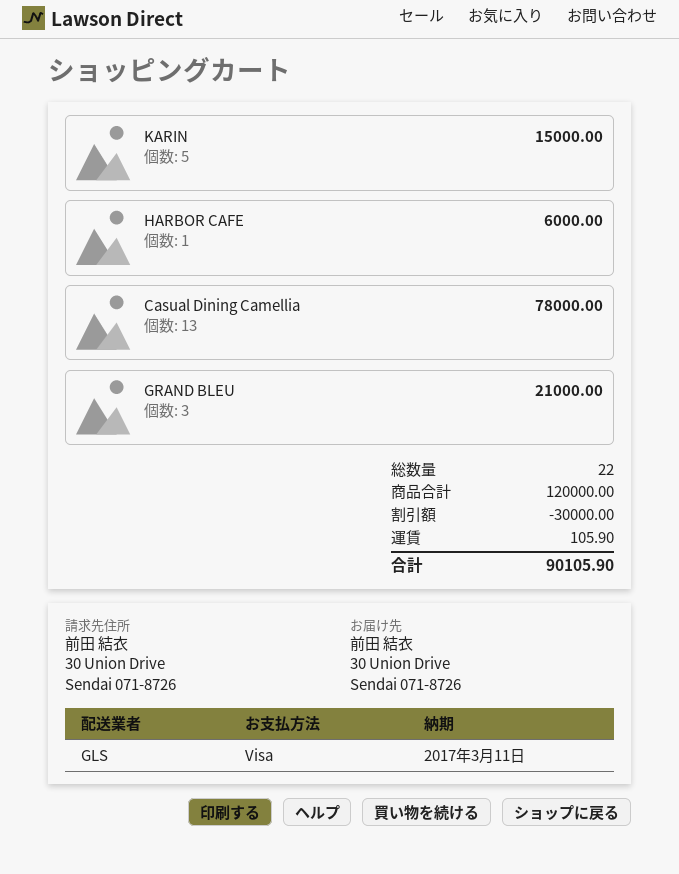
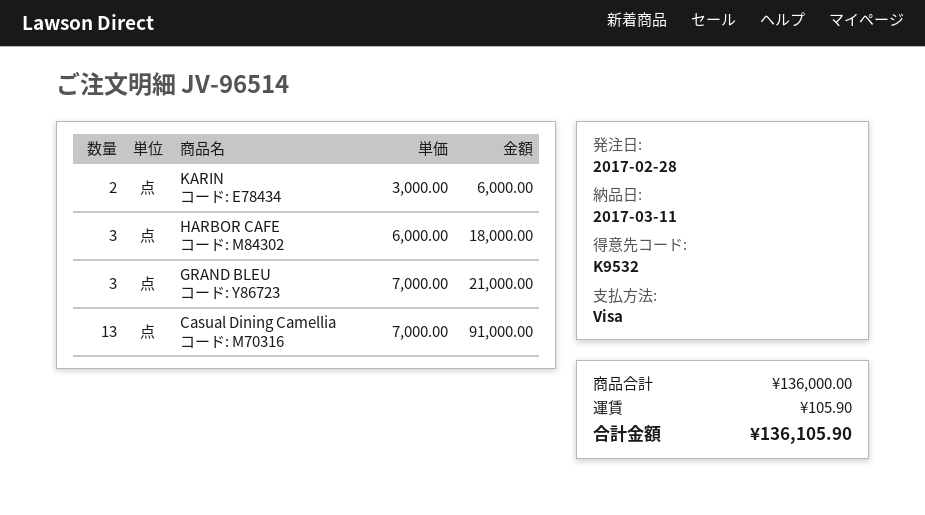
KARIN: 5 for 15000.00 -> 2 for 6000.00
HARBOR CAFE: 1 for 6000.00 -> 3 for 18000.00
Casual Dining Camellia: 13 for 78000.00 -> 13 for 91000.00
subtotal: 120000.00 -> 136000.00
discount: 30000.00 -> none
total: 90105.90 -> 136105.90

